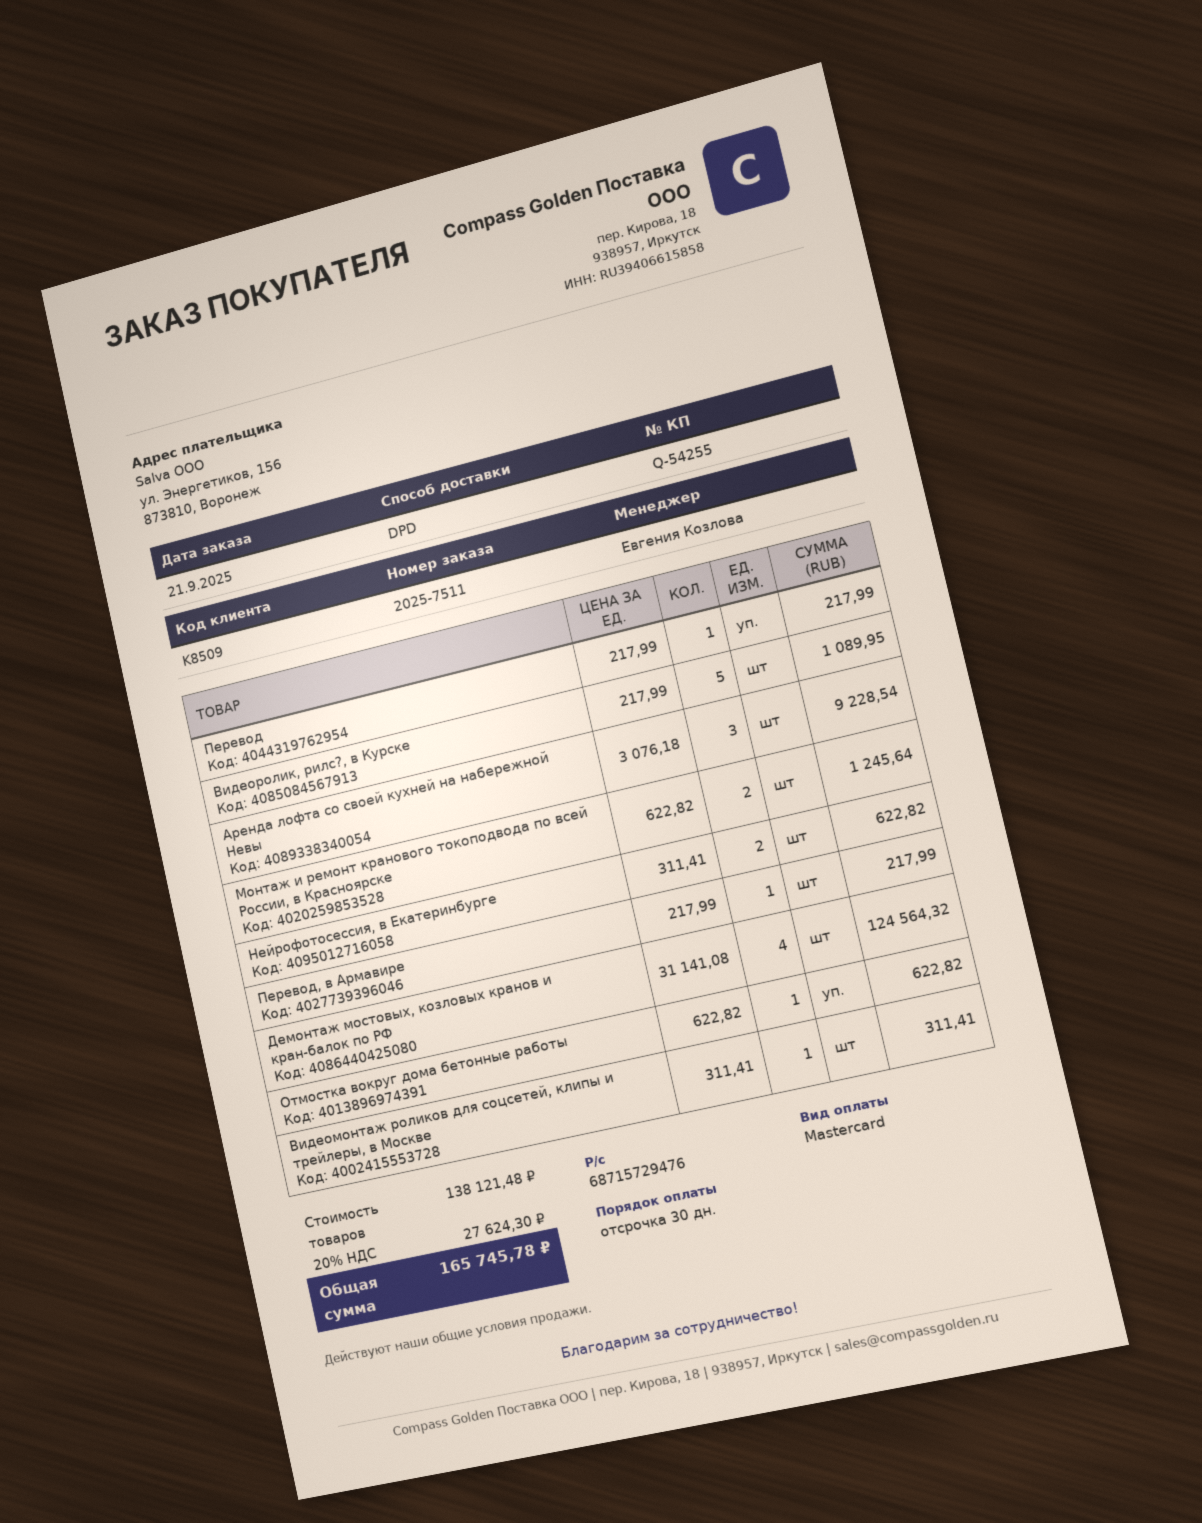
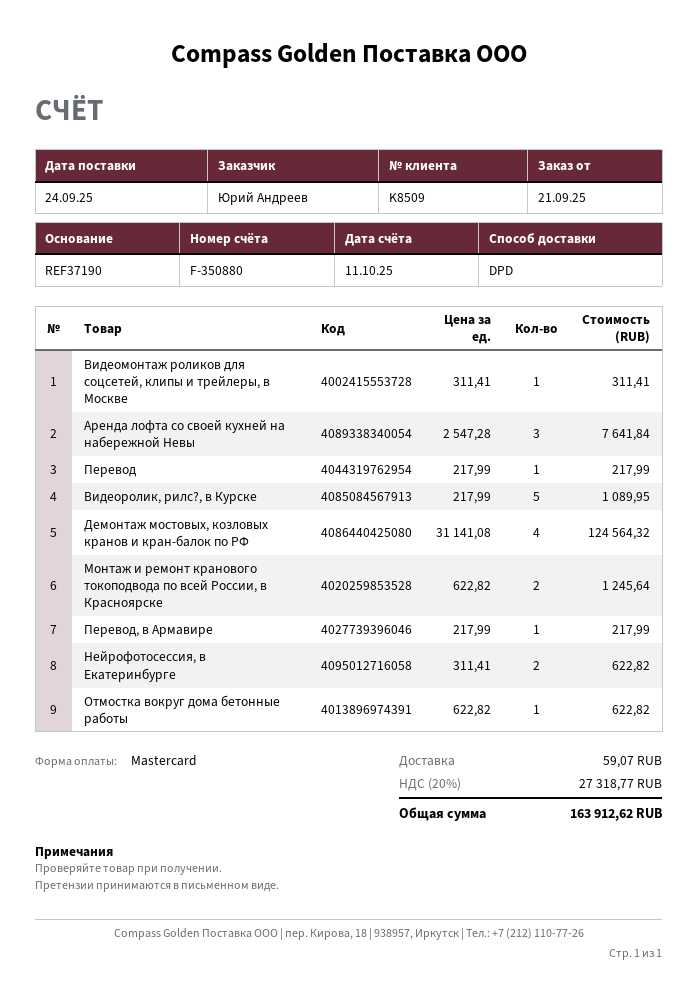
Аренда лофта со своей кухней на набережной Невы: 3 x 3076.18 = 9228.54 -> 3 x 2547.28 = 7641.84
shipping: none -> 59.07
tax: 20% = 27624.30 -> 20% = 27318.77
total: 165745.78 -> 163912.62

